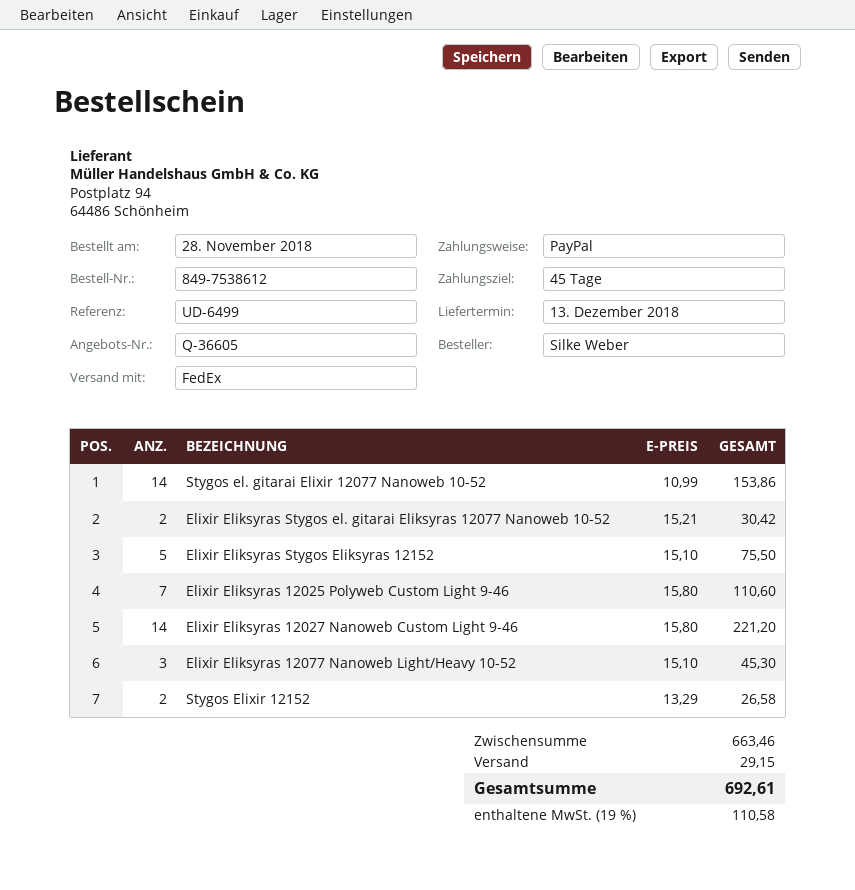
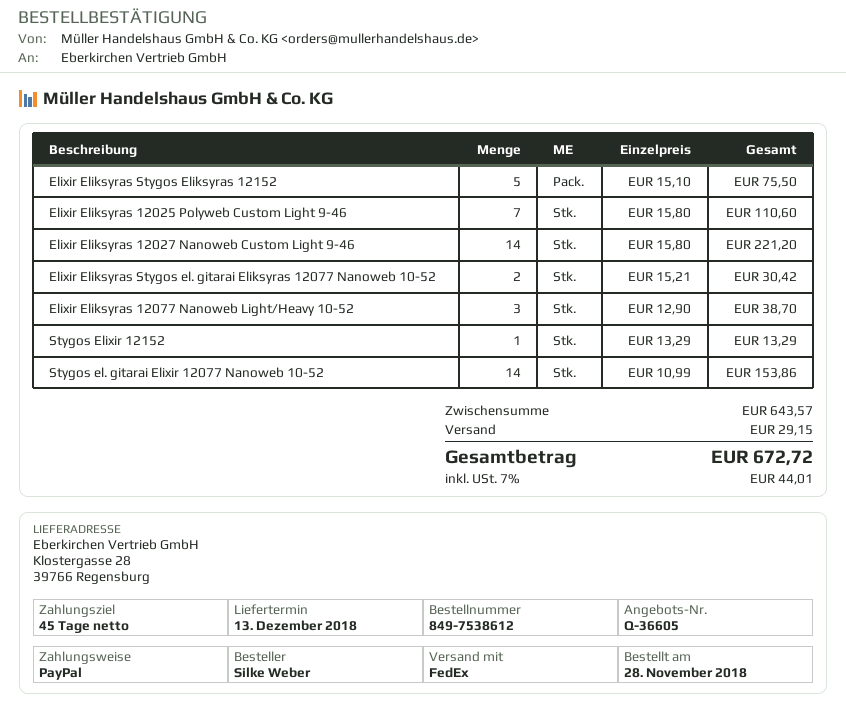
Elixir Eliksyras 12077 Nanoweb Light/Heavy 10-52: 3 x 15.10 = 45.30 -> 3 x 12.90 = 38.70
Stygos Elixir 12152: 2 x 13.29 = 26.58 -> 1 x 13.29 = 13.29
subtotal: 663.46 -> 643.57
tax: 19% = 110.58 -> 7% = 44.01
total: 692.61 -> 672.72

